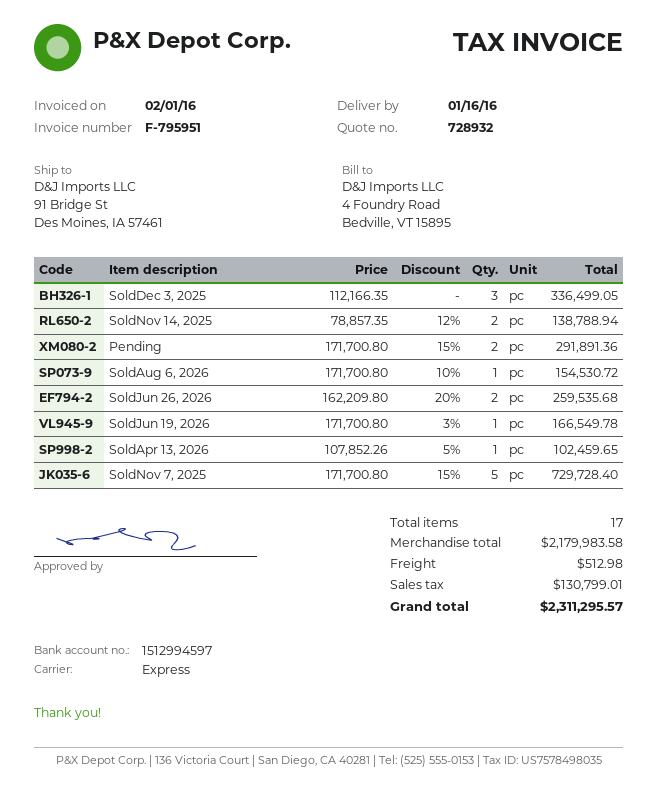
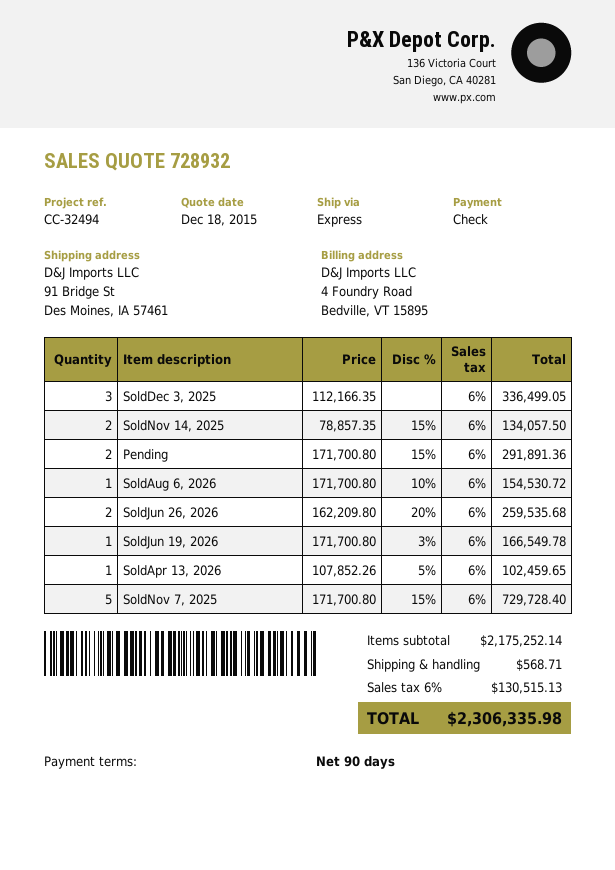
SoldNov 14, 2025: 2 x 78857.35 - 12% = 138788.94 -> 2 x 78857.35 - 15% = 134057.50
subtotal: 2179983.58 -> 2175252.14
shipping: 512.98 -> 568.71
tax: 130799.01 -> 130515.13
total: 2311295.57 -> 2306335.98

